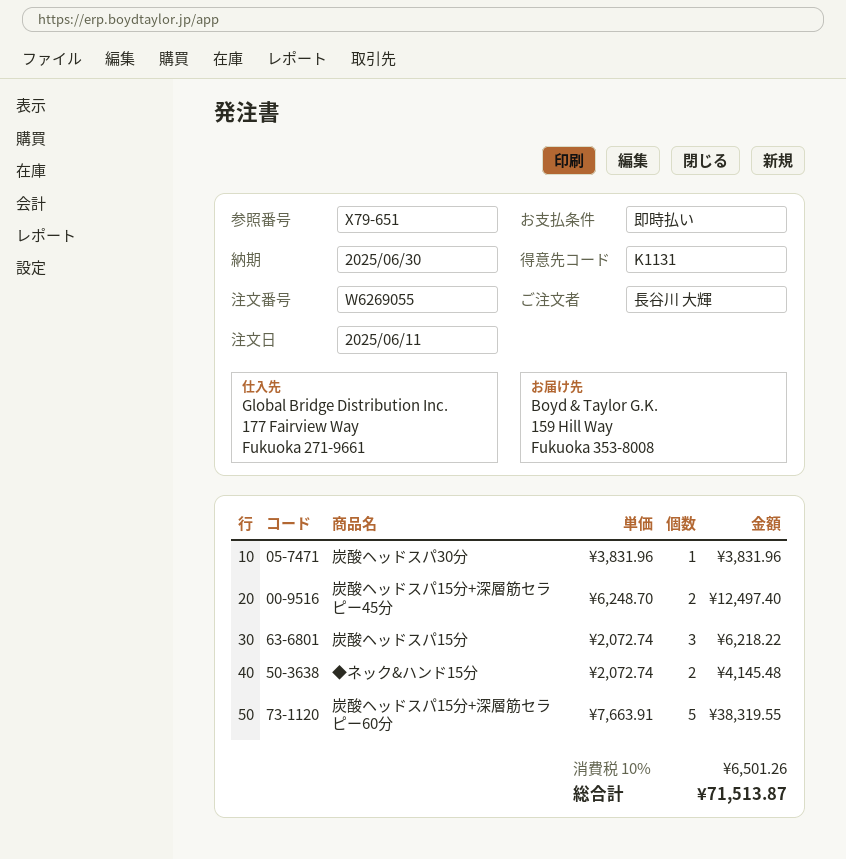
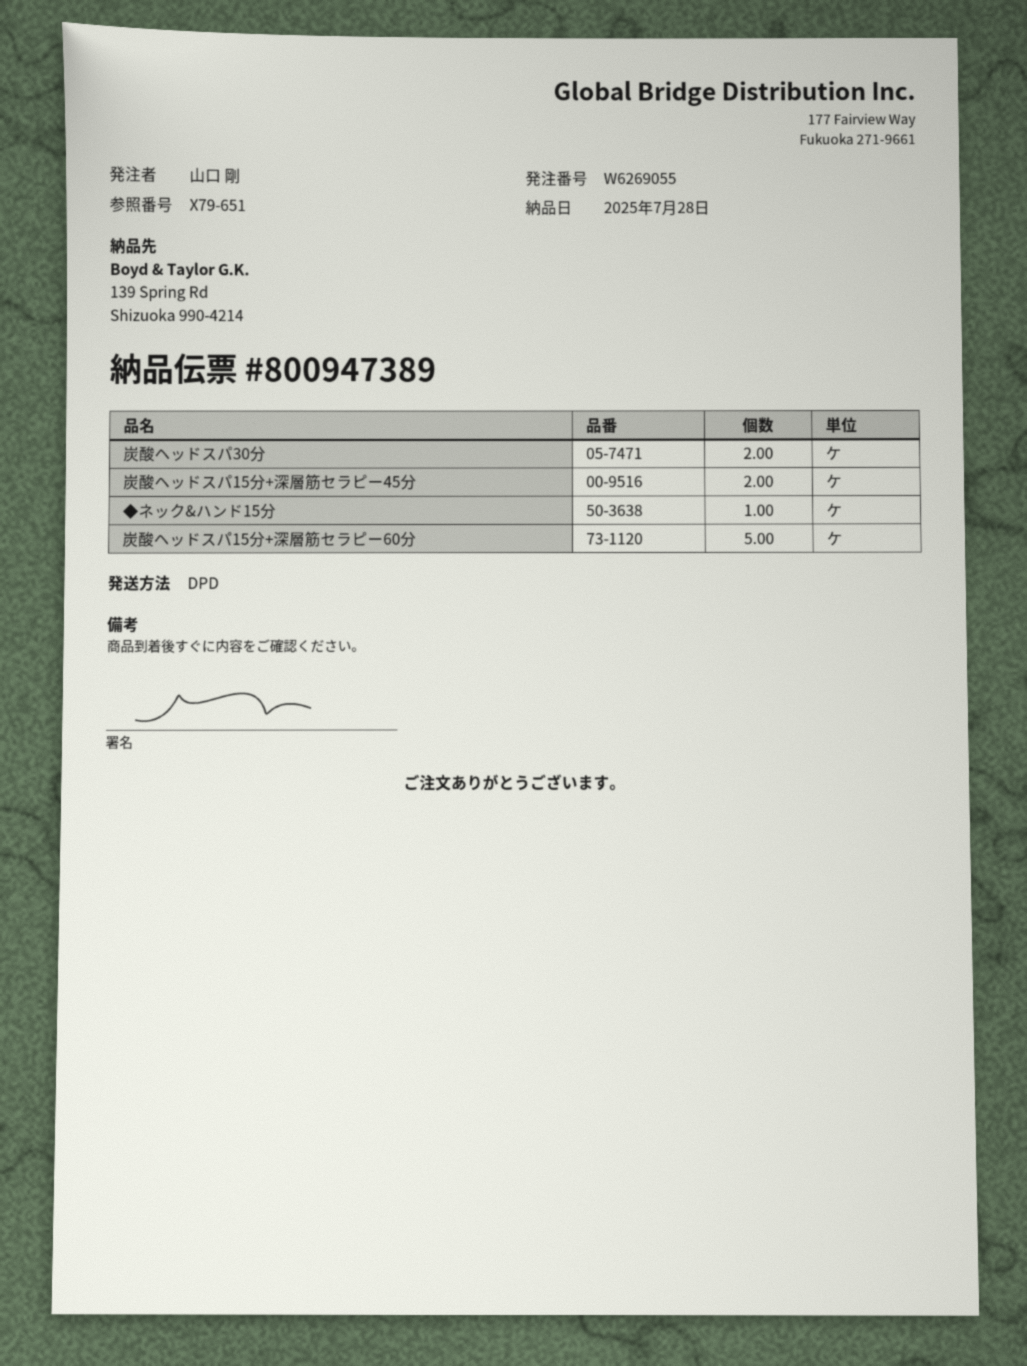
delivery date: 2025-06-30 -> 2025-07-28
ordered by: 長谷川 大輝 -> 山口 剛
ship to: 159 Hill Way, Fukuoka 353-8008 -> 139 Spring Rd, Shizuoka 990-4214
炭酸ヘッドスパ30分: 1 -> 2
炭酸ヘッドスパ15分: 3 -> none
◆ネック&ハンド15分: 2 -> 1

